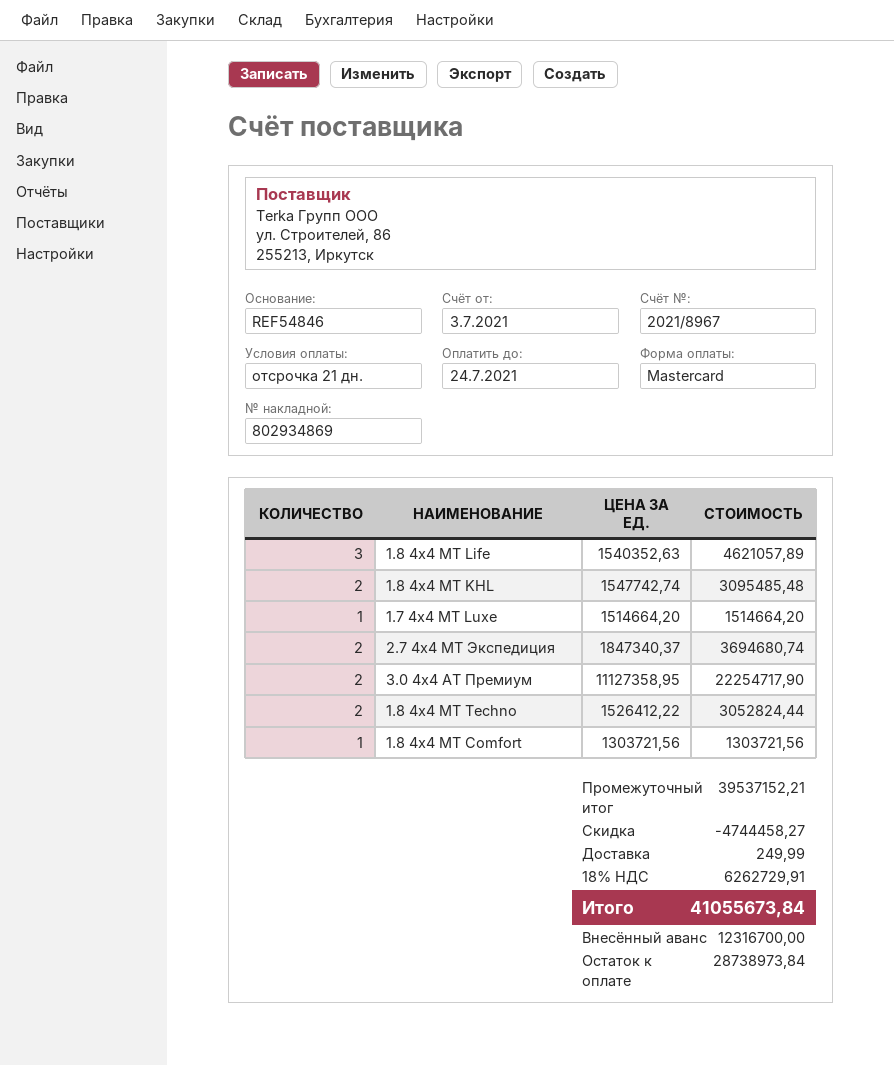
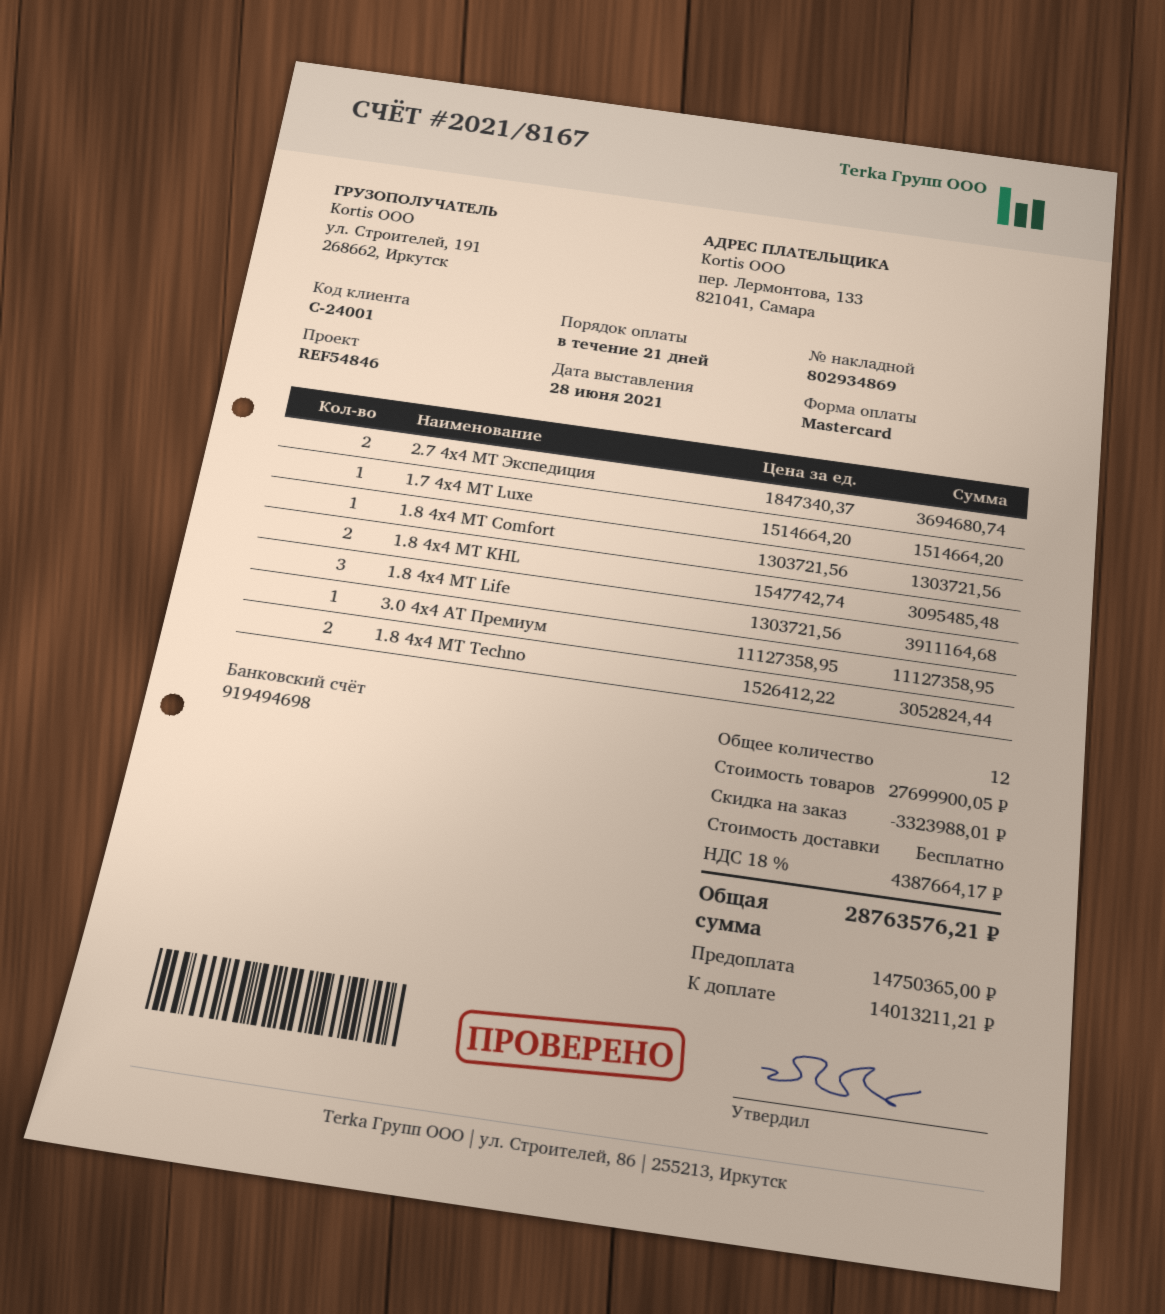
invoice number: 2021/8967 -> 2021/8167
invoice date: 2021-07-03 -> 2021-06-28
1.8 4x4 MT Life: 3 x 1540352.63 = 4621057.89 -> 3 x 1303721.56 = 3911164.68
3.0 4x4 AT Премиум: 2 x 11127358.95 = 22254717.90 -> 1 x 11127358.95 = 11127358.95
subtotal: 39537152.21 -> 27699900.05
discount: 4744458.27 -> 3323988.01
shipping: 249.99 -> 0.00
tax: 18% = 6262729.91 -> 18% = 4387664.17
total: 41055673.84 -> 28763576.21
deposit: 12316700.00 -> 14750365.00
balance: 28738973.84 -> 14013211.21

